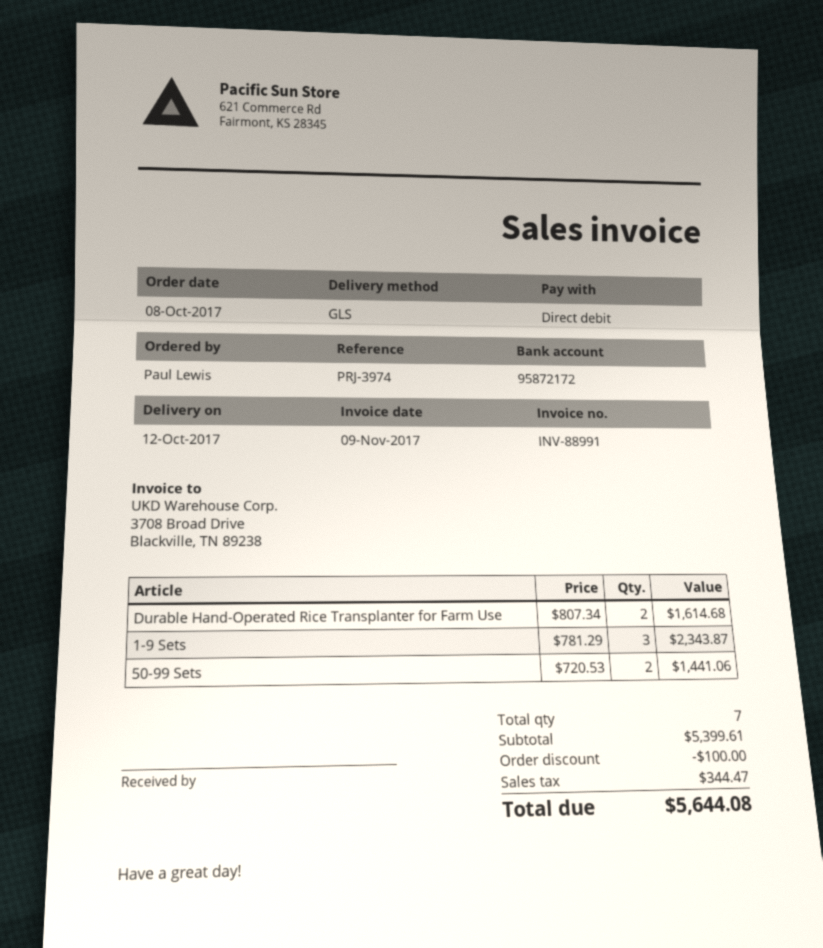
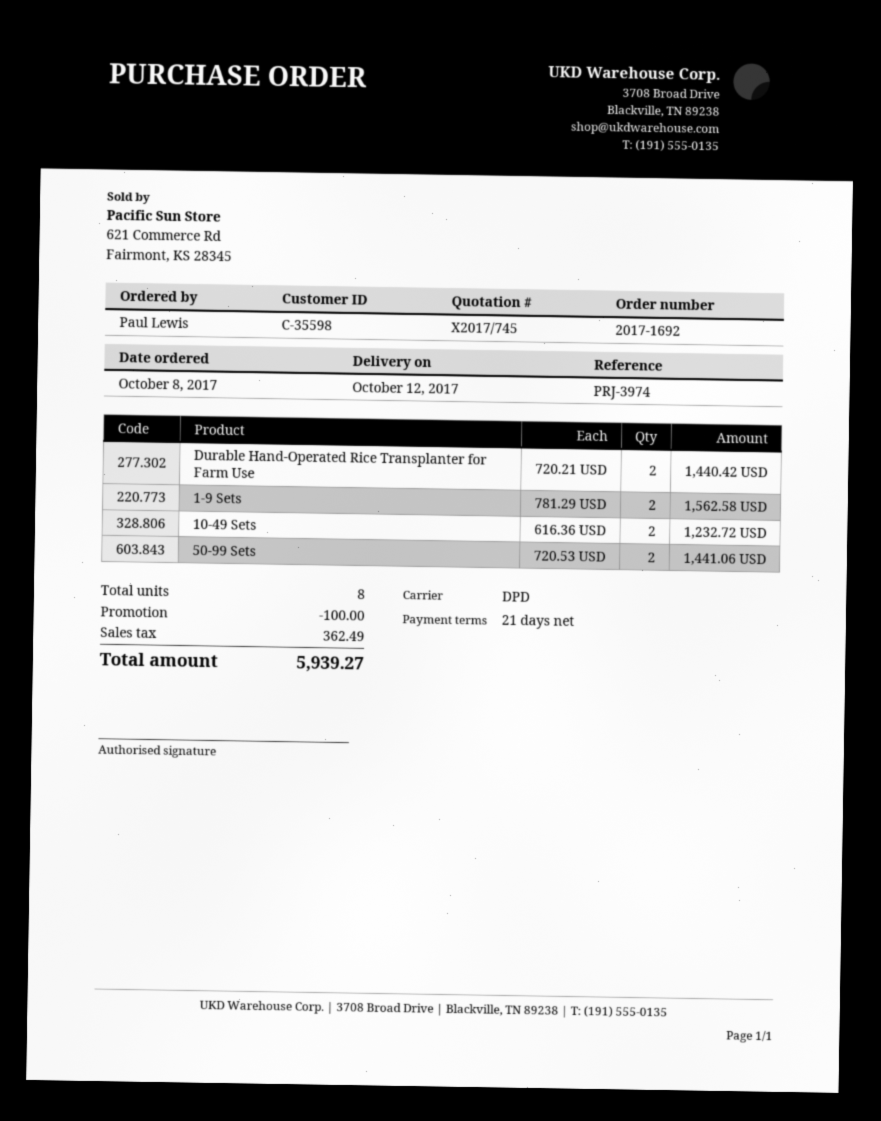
shipping method: GLS -> DPD
Durable Hand-Operated Rice Transplanter for Farm Use: 2 x 807.34 = 1614.68 -> 2 x 720.21 = 1440.42
1-9 Sets: 3 x 781.29 = 2343.87 -> 2 x 781.29 = 1562.58
10-49 Sets: none -> 2 x 616.36 = 1232.72
total quantity: 7 -> 8
tax: 344.47 -> 362.49
total: 5644.08 -> 5939.27

